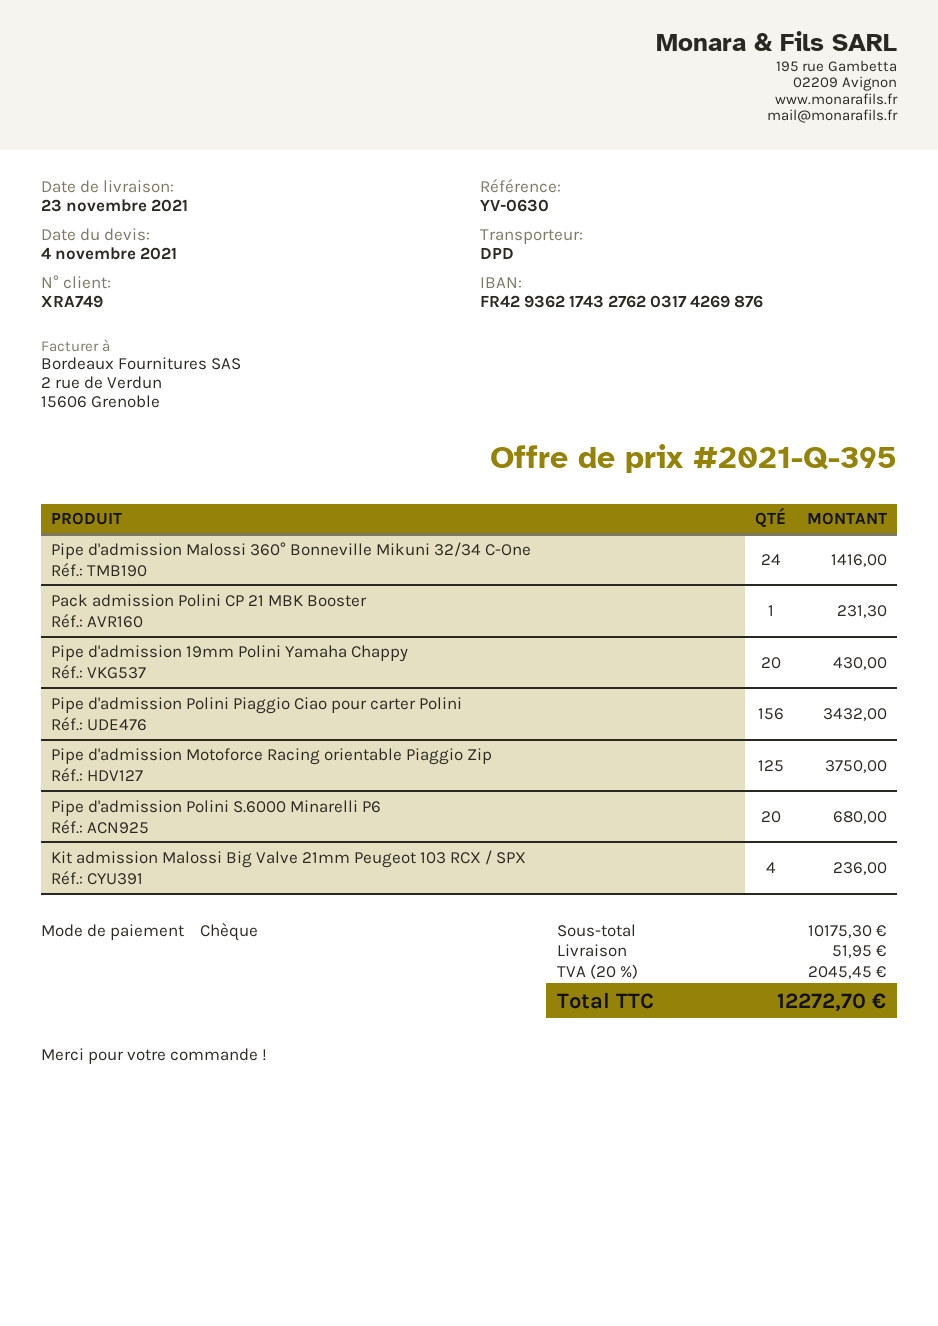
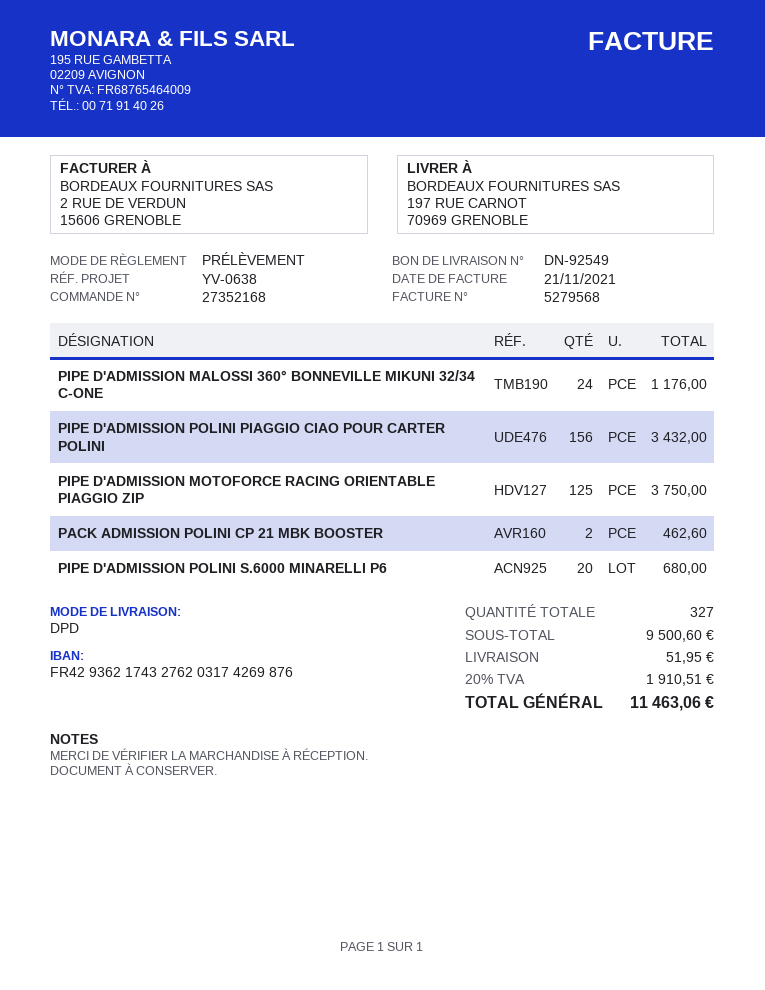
reference: YV-0630 -> YV-0638
payment method: cheque -> direct debit
Pipe d'admission Malossi 360° Bonneville Mikuni 32/34 C-One: 24 for 1416.00 -> 24 for 1176.00
Pack admission Polini CP 21 MBK Booster: 1 for 231.30 -> 2 for 462.60
Pipe d'admission 19mm Polini Yamaha Chappy: 20 for 430.00 -> none
Kit admission Malossi Big Valve 21mm Peugeot 103 RCX / SPX: 4 for 236.00 -> none
subtotal: 10175.30 -> 9500.60
tax: 20% = 2045.45 -> 20% = 1910.51
total: 12272.70 -> 11463.06

